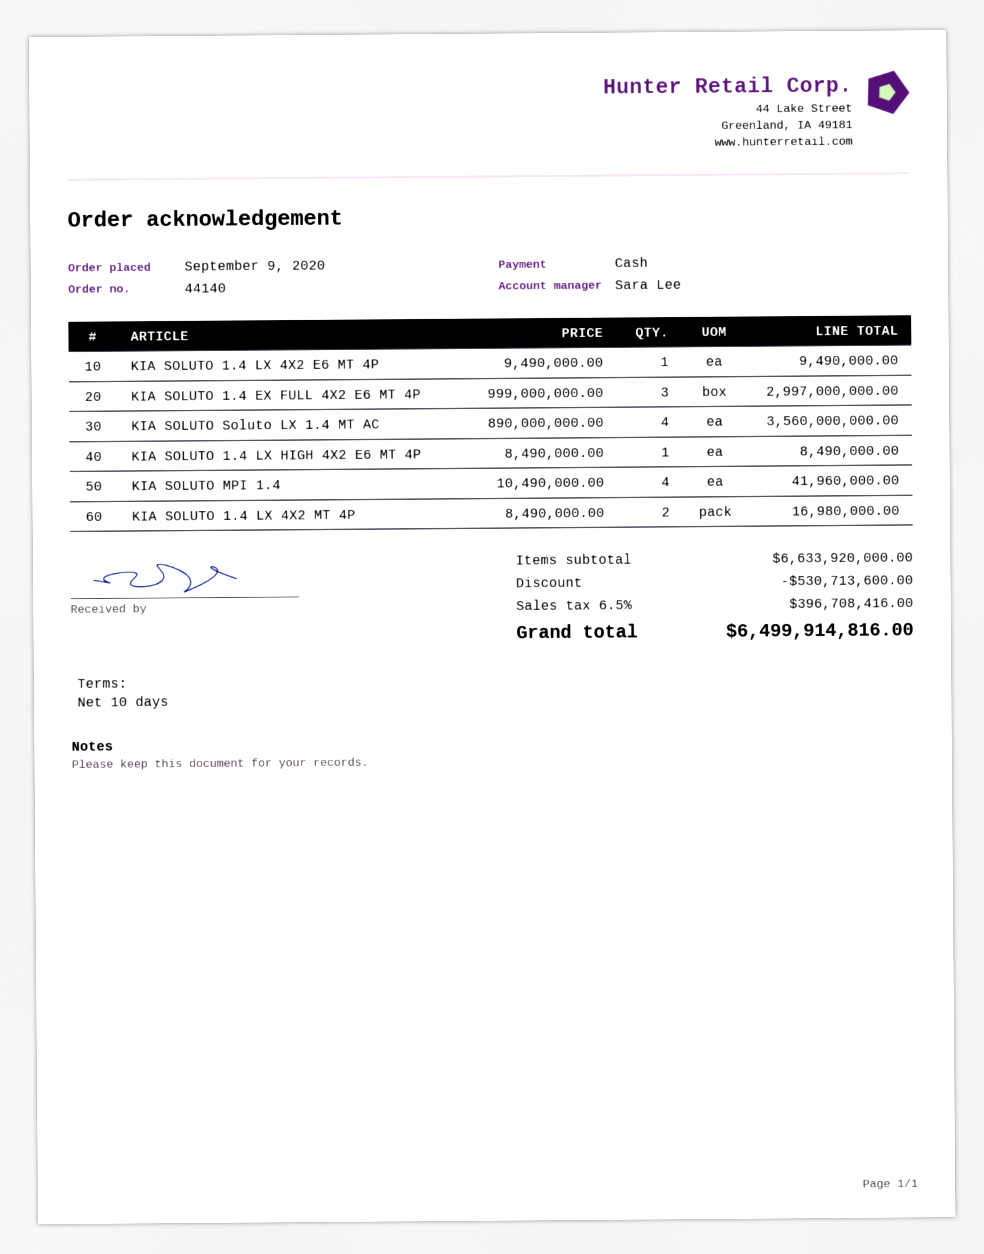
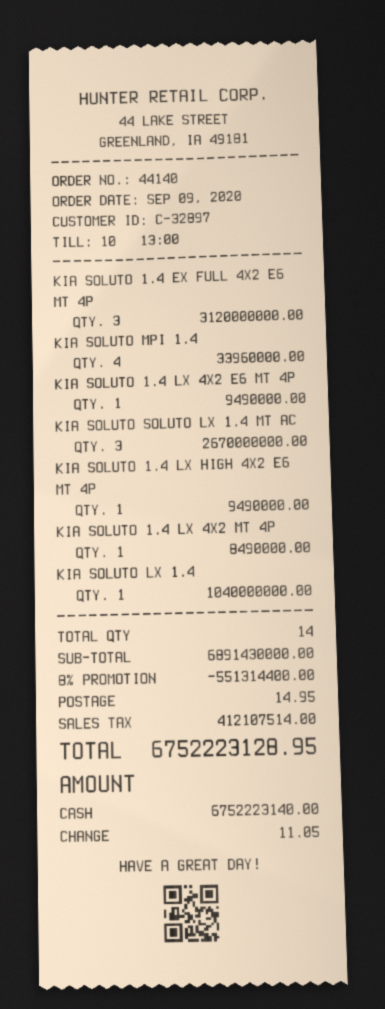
KIA SOLUTO 1.4 EX FULL 4X2 E6 MT 4P: 3 for 2997000000.00 -> 3 for 3120000000.00
KIA SOLUTO Soluto LX 1.4 MT AC: 4 for 3560000000.00 -> 3 for 2670000000.00
KIA SOLUTO 1.4 LX HIGH 4X2 E6 MT 4P: 1 for 8490000.00 -> 1 for 9490000.00
KIA SOLUTO MPI 1.4: 4 for 41960000.00 -> 4 for 33960000.00
KIA SOLUTO 1.4 LX 4X2 MT 4P: 2 for 16980000.00 -> 1 for 8490000.00
KIA SOLUTO LX 1.4: none -> 1 for 1040000000.00
subtotal: 6633920000.00 -> 6891430000.00
discount: 530713600.00 -> 551314400.00
shipping: none -> 14.95
tax: 396708416.00 -> 412107514.00
total: 6499914816.00 -> 6752223128.95

